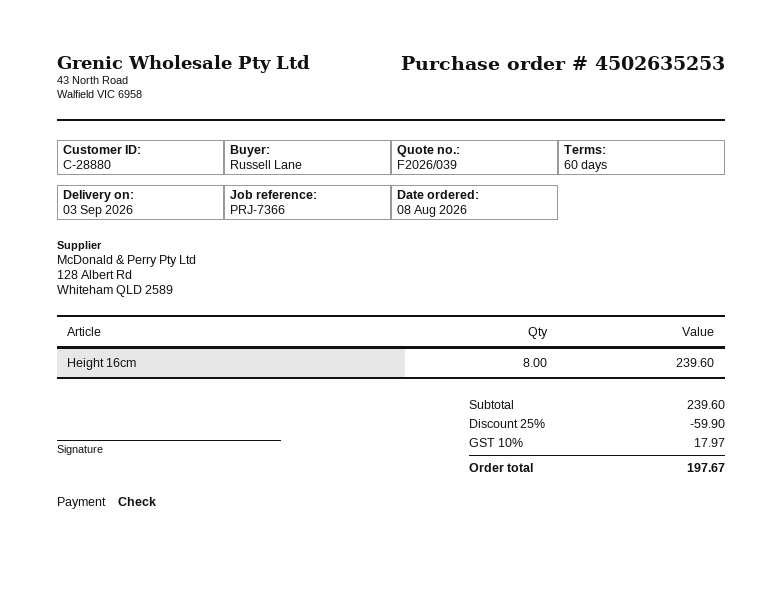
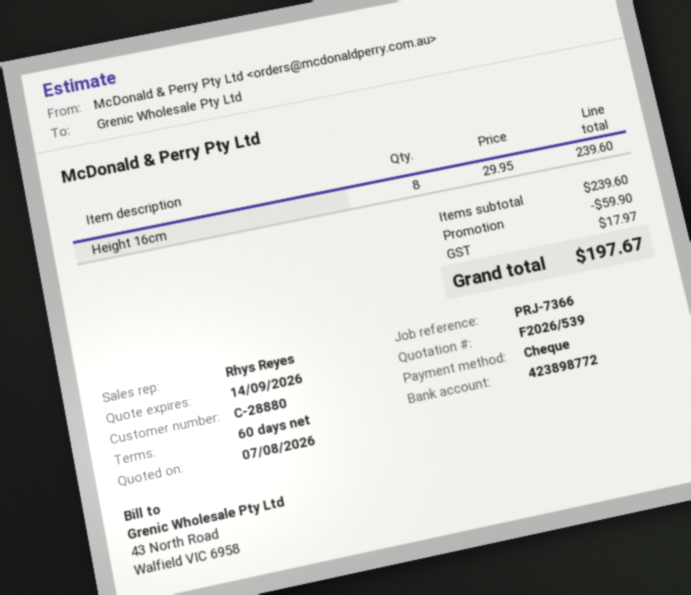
quote number: F2026/039 -> F2026/539

